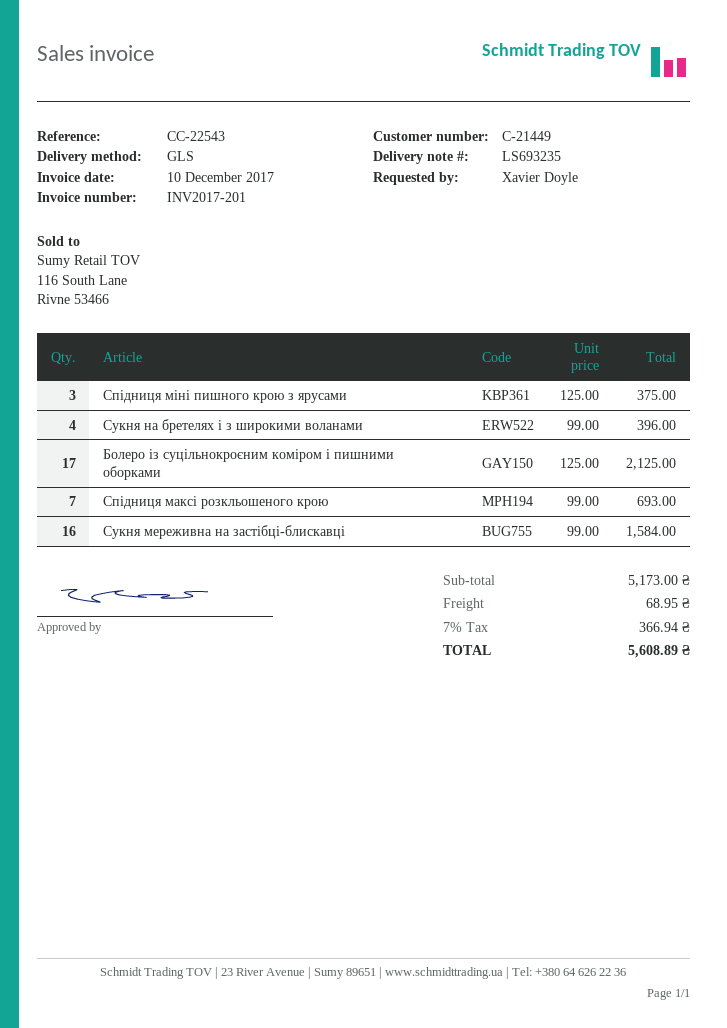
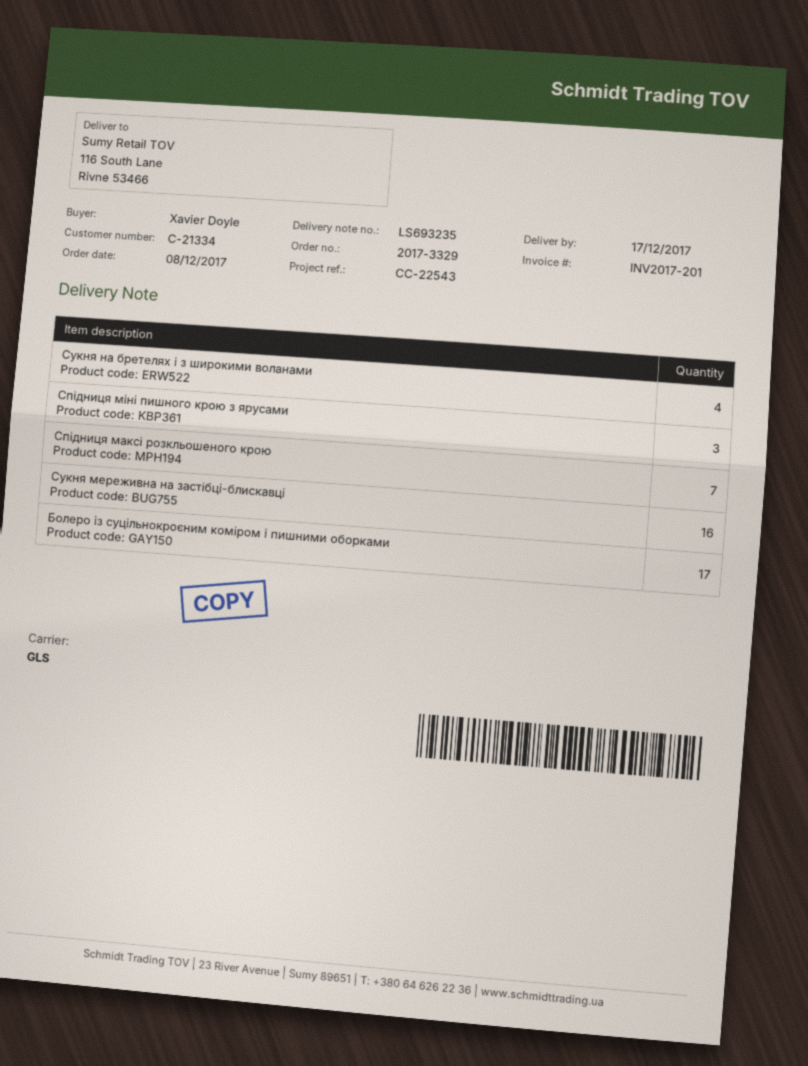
customer number: C-21449 -> C-21334

